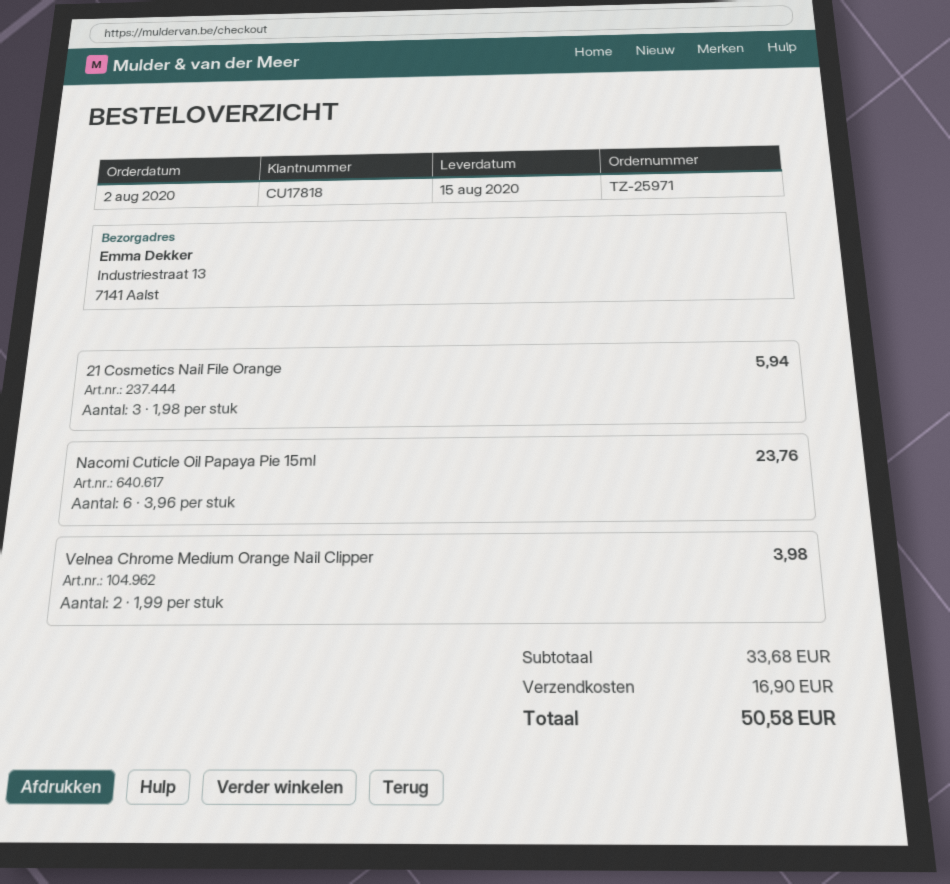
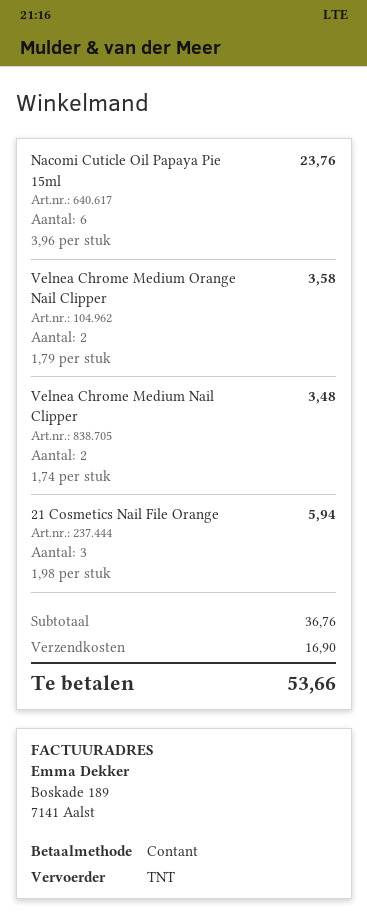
Velnea Chrome Medium Orange Nail Clipper: 2 x 1.99 = 3.98 -> 2 x 1.79 = 3.58
Velnea Chrome Medium Nail Clipper: none -> 2 x 1.74 = 3.48
subtotal: 33.68 -> 36.76
total: 50.58 -> 53.66

